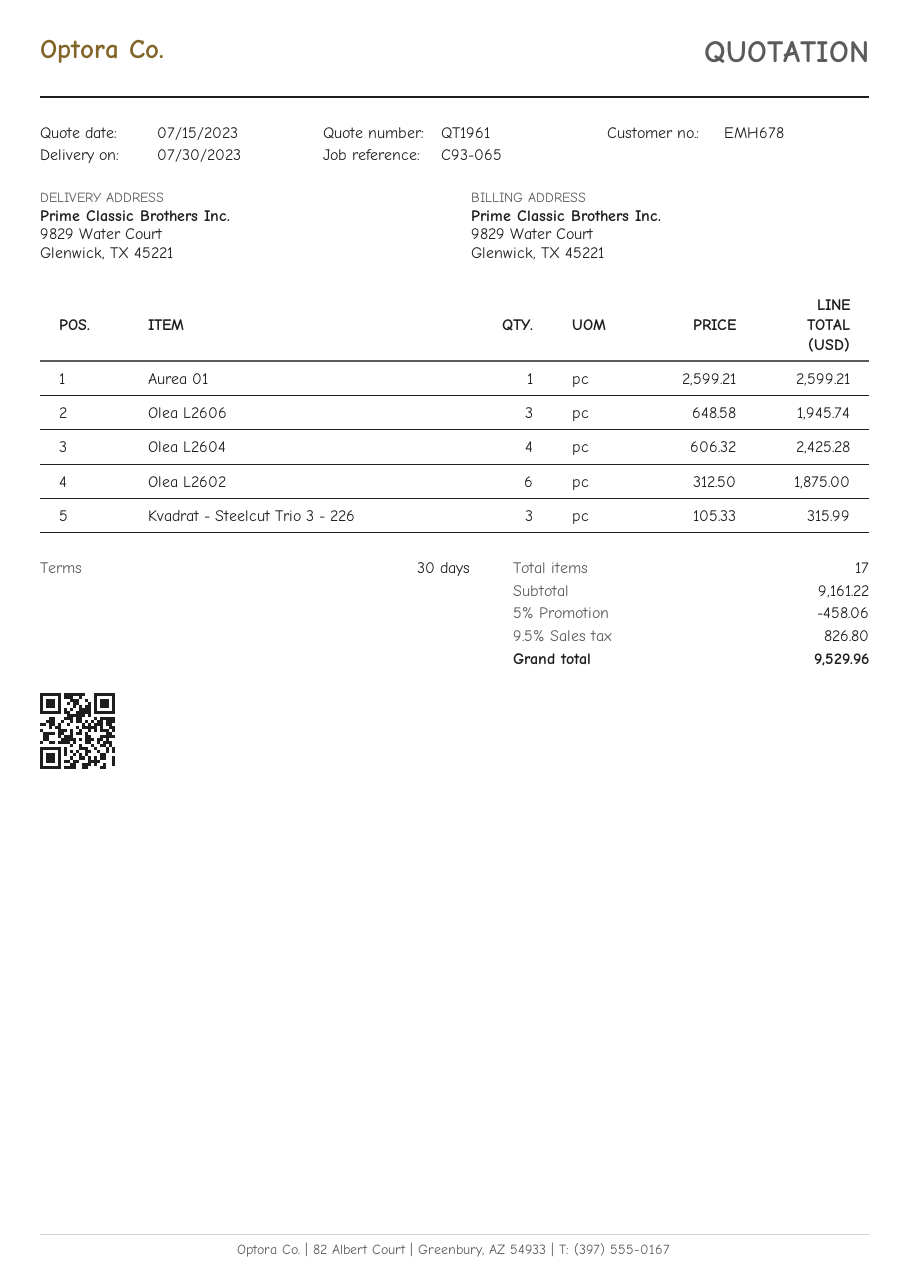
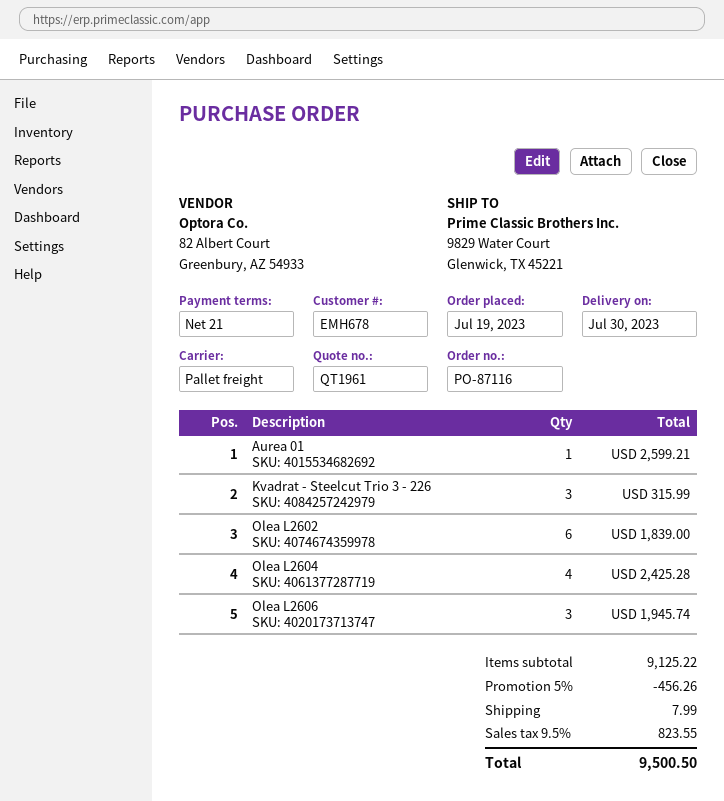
payment terms: 30 days -> 21 days
Olea L2602: 6 for 1875.00 -> 6 for 1839.00
subtotal: 9161.22 -> 9125.22
discount: 5% = 458.06 -> 5% = 456.26
shipping: none -> 7.99
tax: 9.5% = 826.80 -> 9.5% = 823.55
total: 9529.96 -> 9500.50

